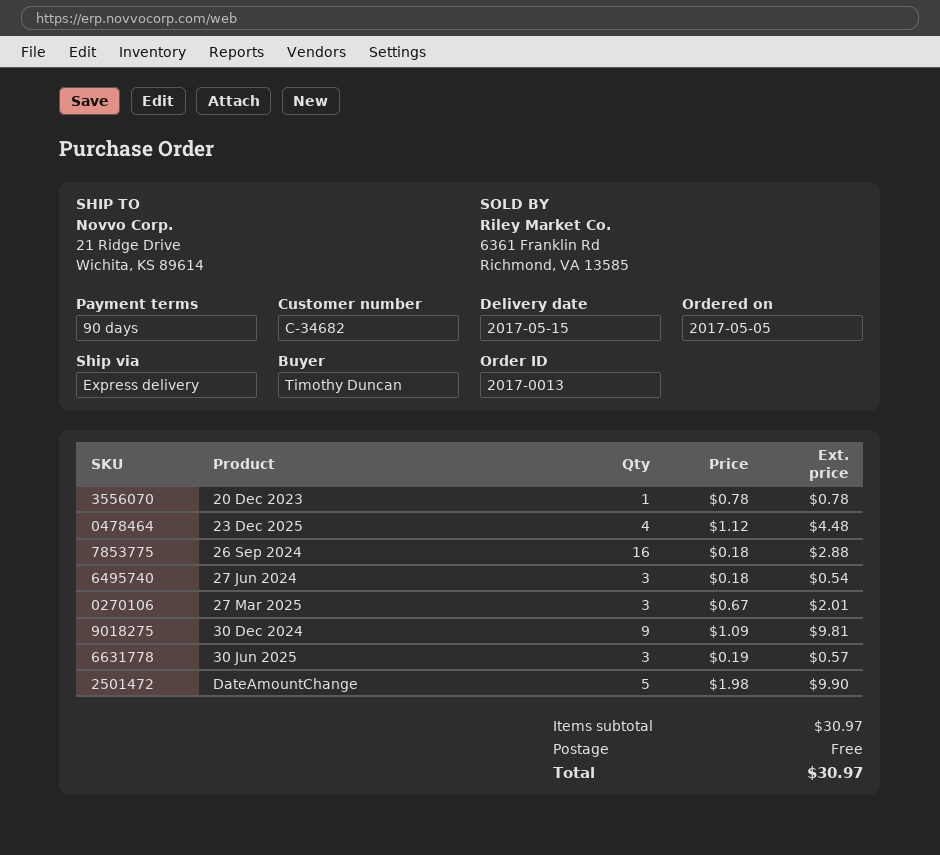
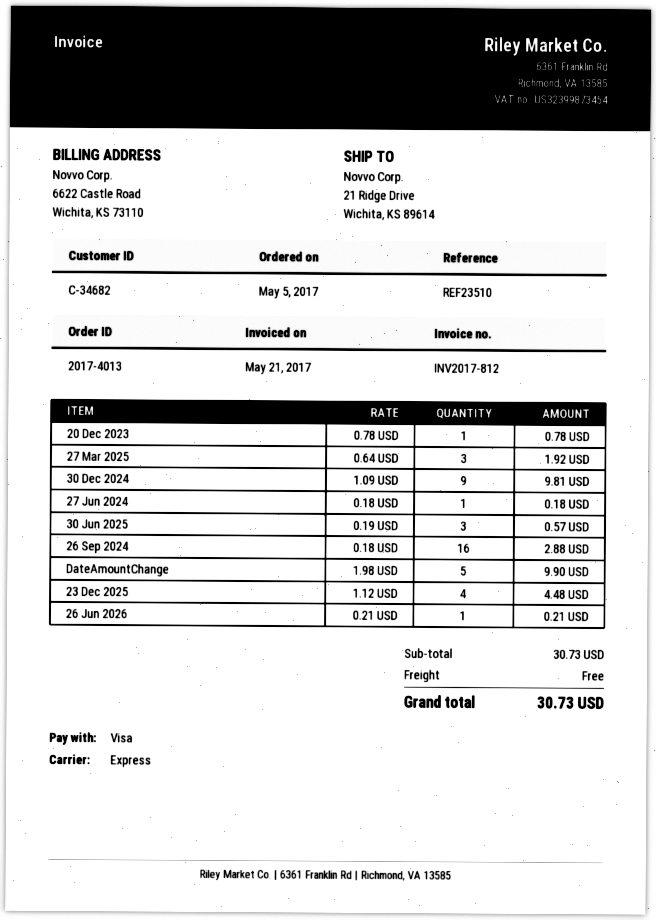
order number: 2017-0013 -> 2017-4013
27 Jun 2024: 3 x 0.18 = 0.54 -> 1 x 0.18 = 0.18
27 Mar 2025: 3 x 0.67 = 2.01 -> 3 x 0.64 = 1.92
26 Jun 2026: none -> 1 x 0.21 = 0.21
subtotal: 30.97 -> 30.73
total: 30.97 -> 30.73

